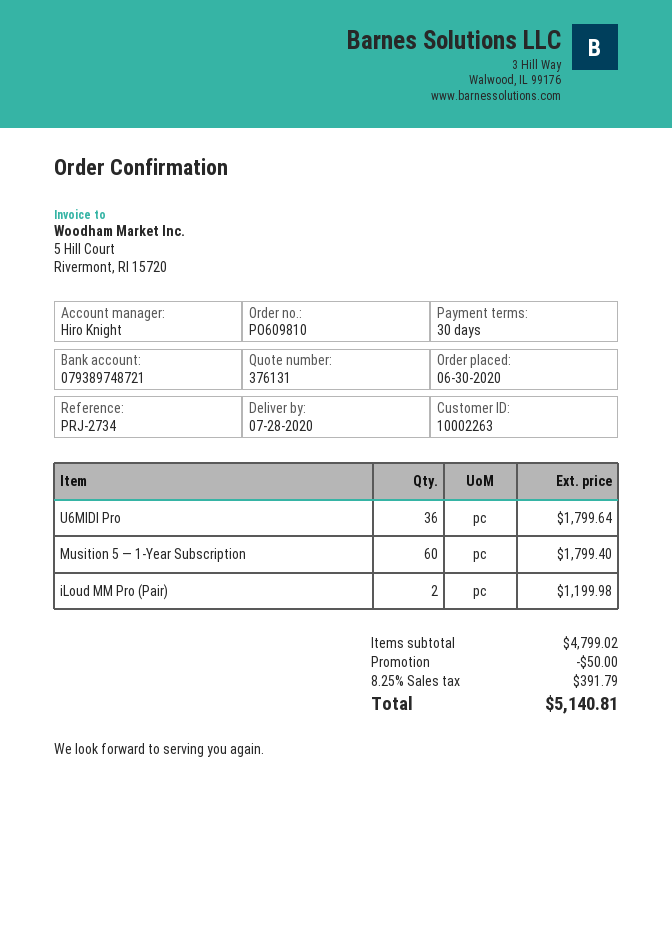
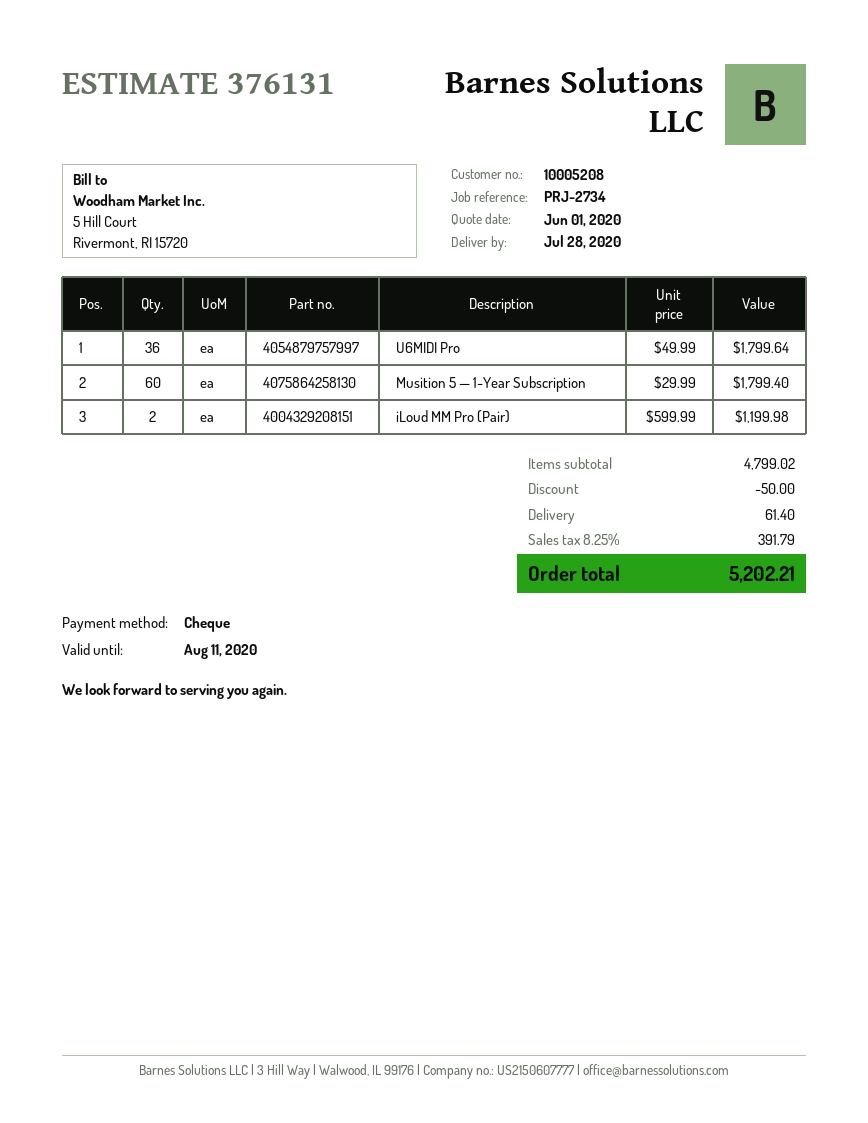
customer number: 10002263 -> 10005208
shipping: none -> 61.40
total: 5140.81 -> 5202.21

